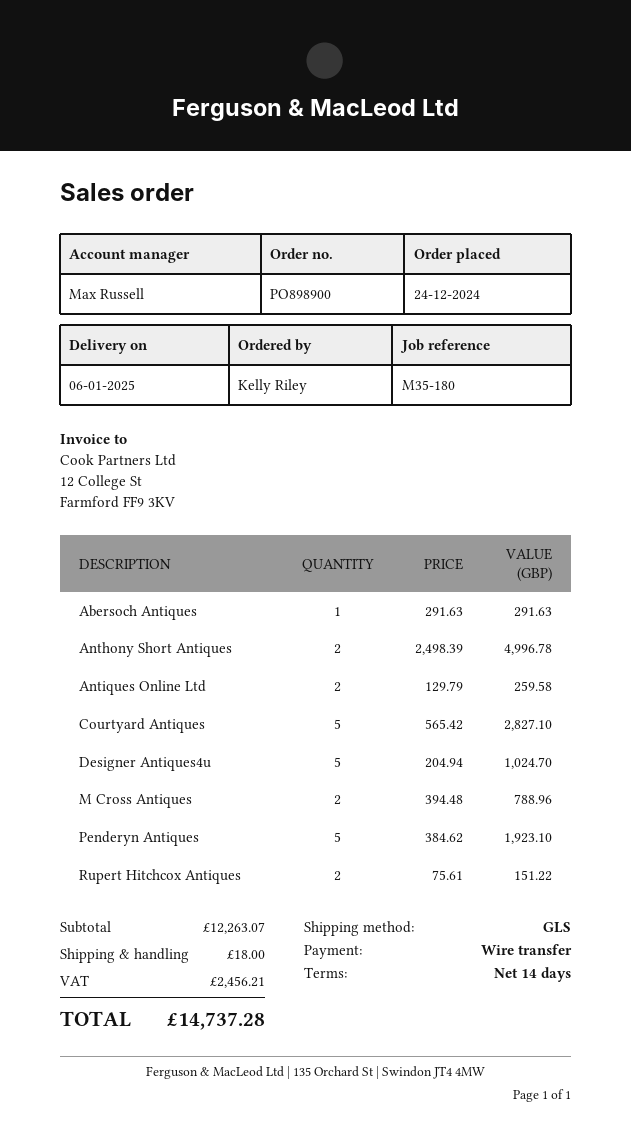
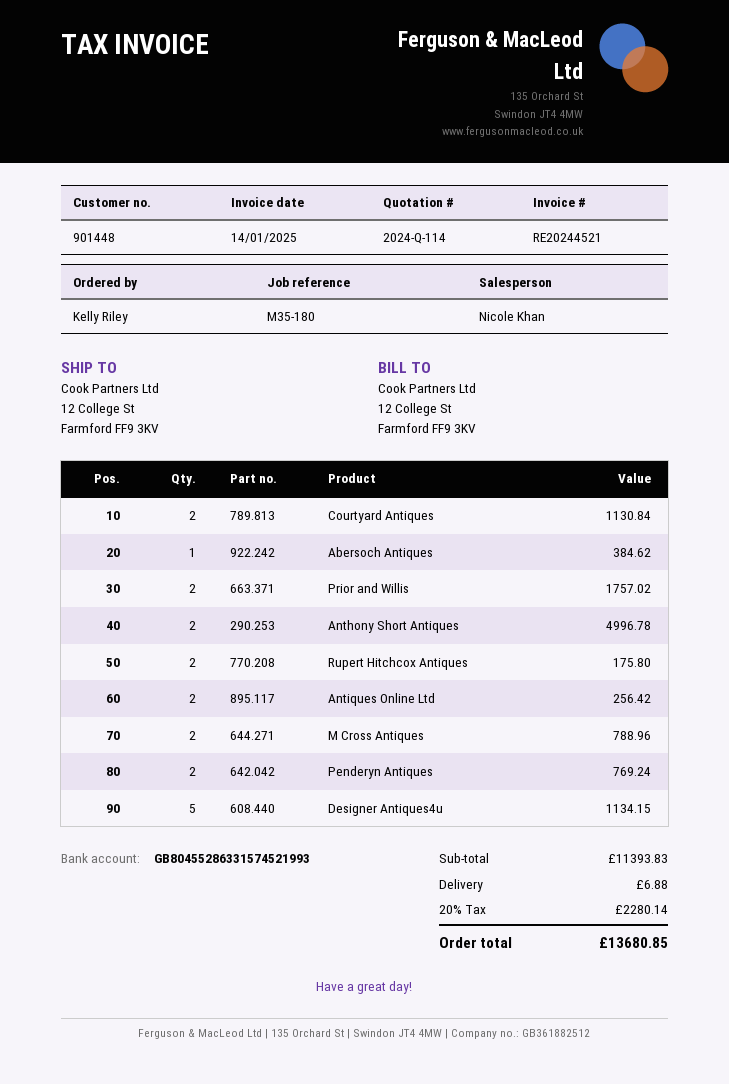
sales rep: Max Russell -> Nicole Khan
Abersoch Antiques: 1 for 291.63 -> 1 for 384.62
Antiques Online Ltd: 2 for 259.58 -> 2 for 256.42
Courtyard Antiques: 5 for 2827.10 -> 2 for 1130.84
Designer Antiques4u: 5 for 1024.70 -> 5 for 1134.15
Penderyn Antiques: 5 for 1923.10 -> 2 for 769.24
Rupert Hitchcox Antiques: 2 for 151.22 -> 2 for 175.80
Prior and Willis: none -> 2 for 1757.02
subtotal: 12263.07 -> 11393.83
shipping: 18.00 -> 6.88
tax: 2456.21 -> 2280.14
total: 14737.28 -> 13680.85

